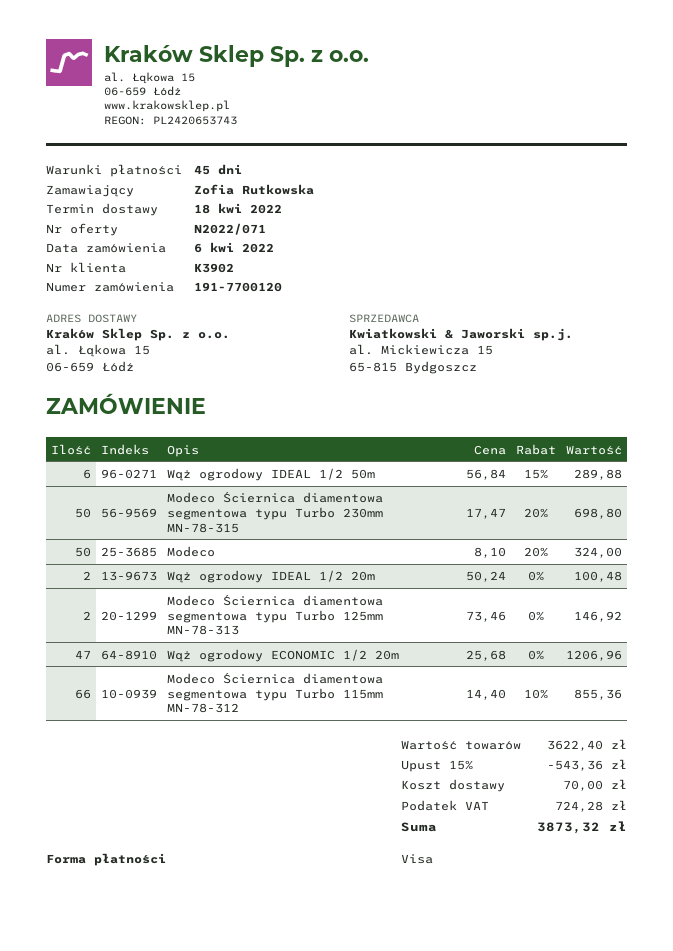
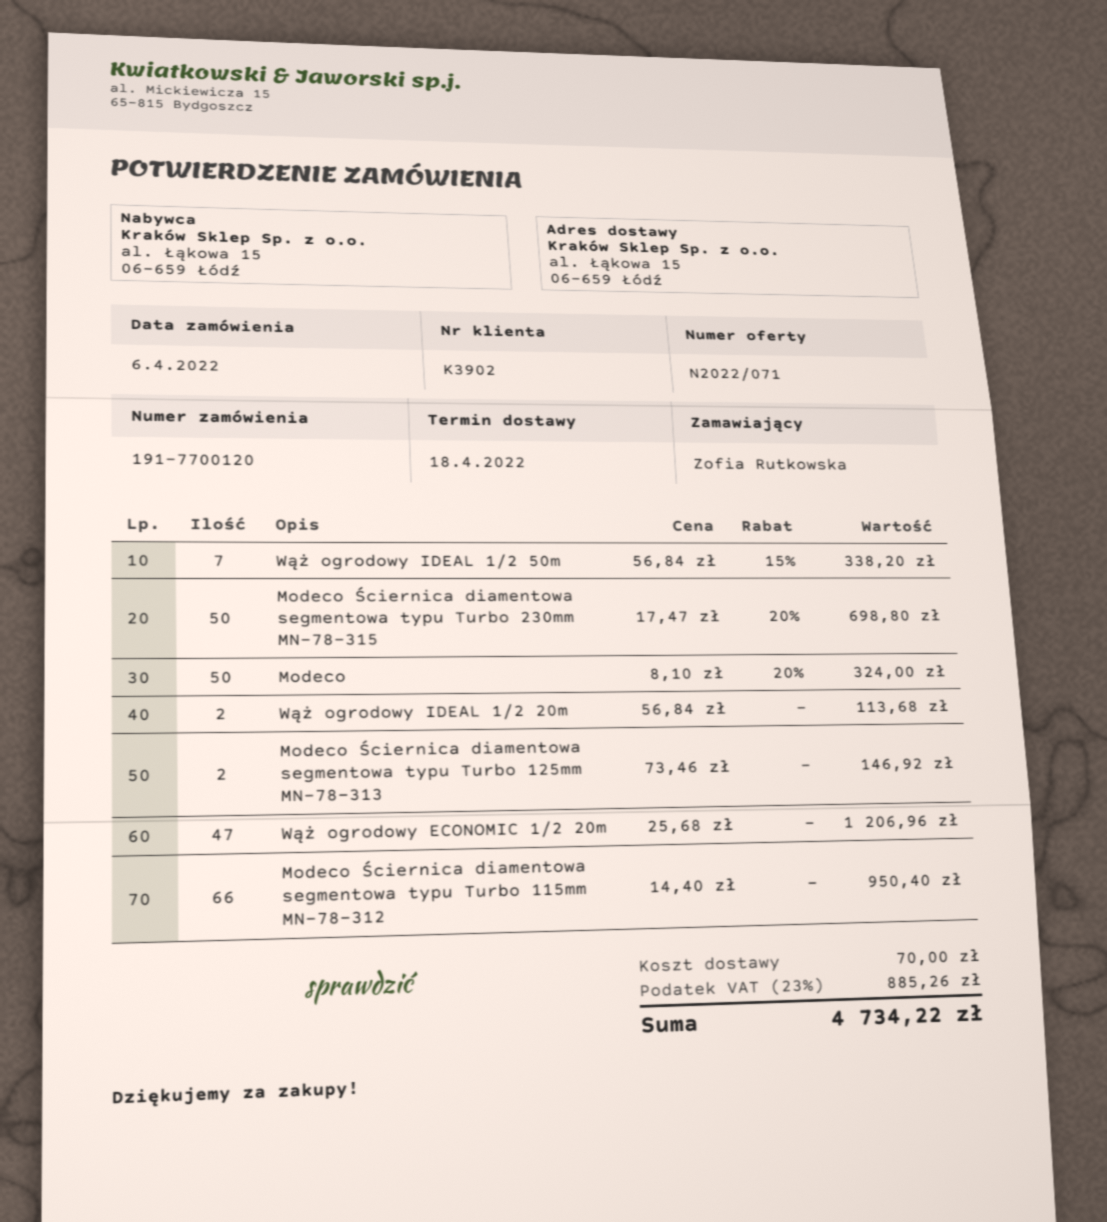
Wąż ogrodowy IDEAL 1/2 50m: 6 x 56.84 - 15% = 289.88 -> 7 x 56.84 - 15% = 338.20
Wąż ogrodowy IDEAL 1/2 20m: 2 x 50.24 = 100.48 -> 2 x 56.84 = 113.68
Modeco Ściernica diamentowa segmentowa typu Turbo 115mm MN-78-312: 66 x 14.40 - 10% = 855.36 -> 66 x 14.40 = 950.40
discount: 15% = 543.36 -> none
tax: 724.28 -> 885.26
total: 3873.32 -> 4734.22

